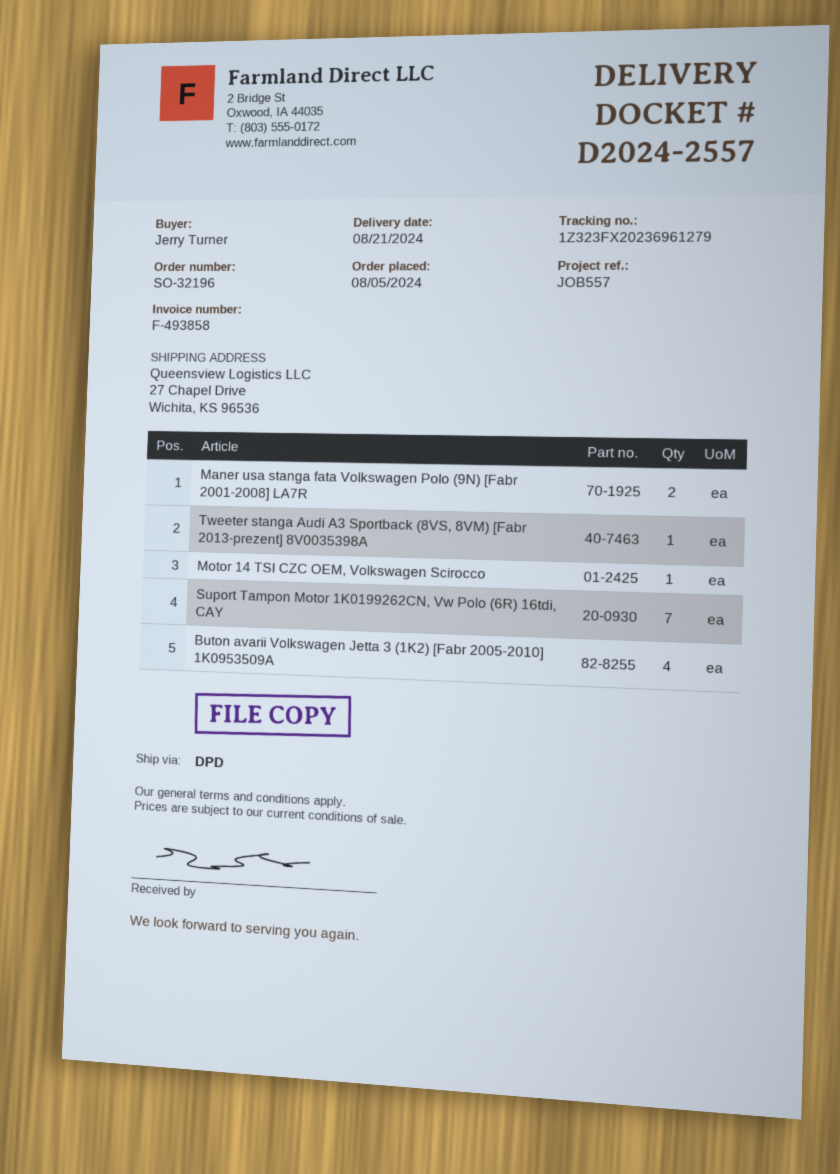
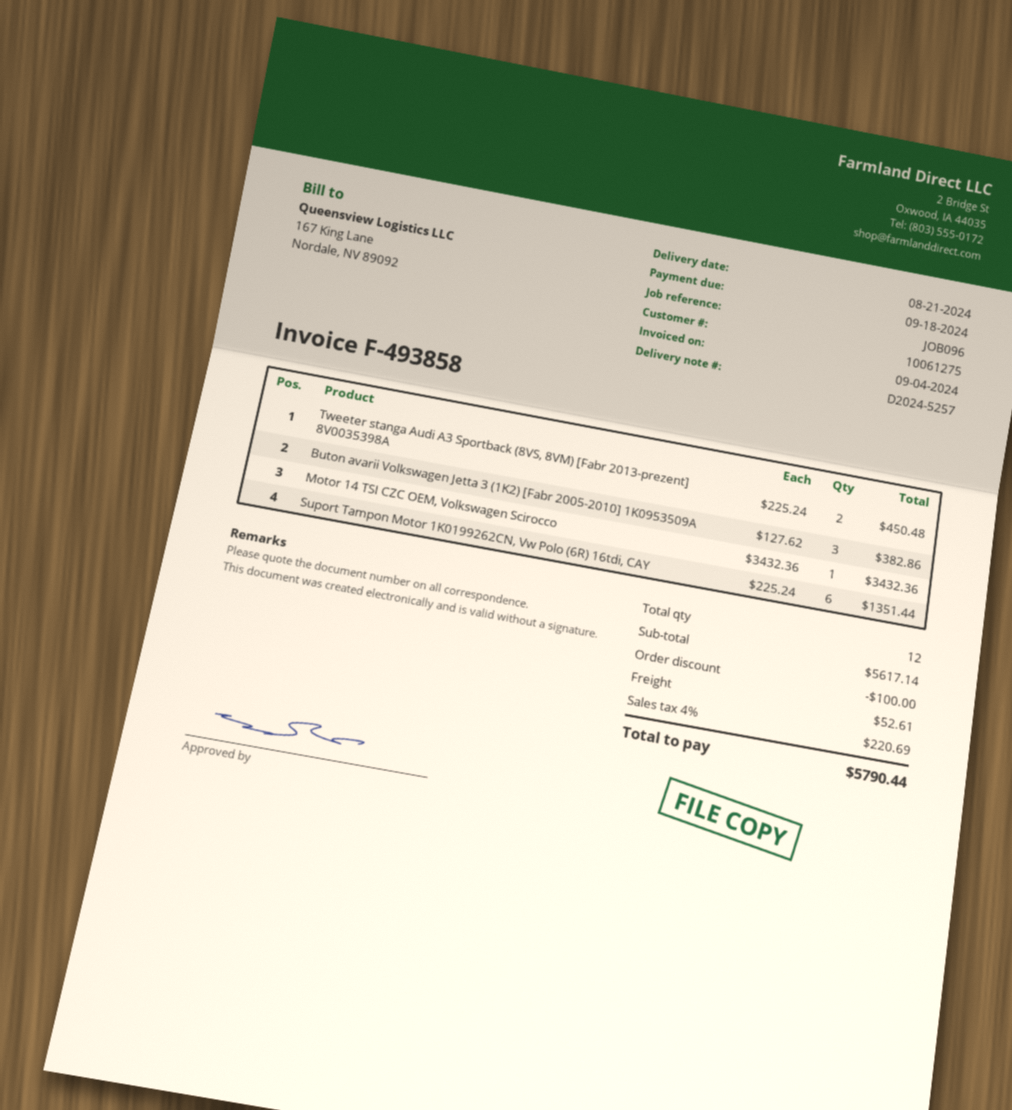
delivery note number: D2024-2557 -> D2024-5257
reference: JOB557 -> JOB096
Maner usa stanga fata Volkswagen Polo (9N) [Fabr 2001-2008] LA7R: 2 -> none
Tweeter stanga Audi A3 Sportback (8VS, 8VM) [Fabr 2013-prezent] 8V0035398A: 1 -> 2
Suport Tampon Motor 1K0199262CN, Vw Polo (6R) 16tdi, CAY: 7 -> 6
Buton avarii Volkswagen Jetta 3 (1K2) [Fabr 2005-2010] 1K0953509A: 4 -> 3

